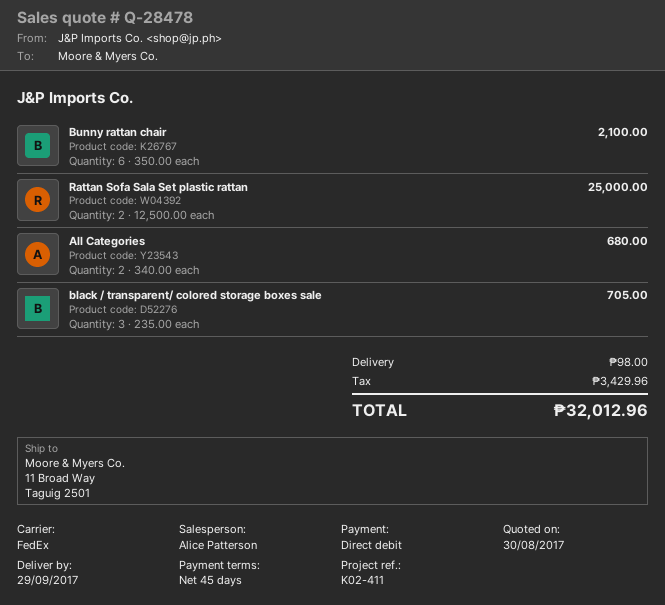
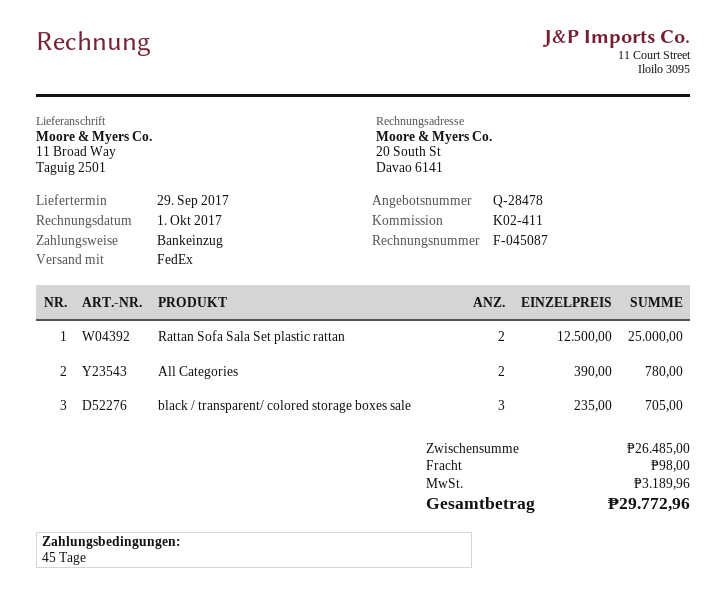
Bunny rattan chair: 6 x 350.00 = 2100.00 -> none
All Categories: 2 x 340.00 = 680.00 -> 2 x 390.00 = 780.00
tax: 3429.96 -> 3189.96
total: 32012.96 -> 29772.96

